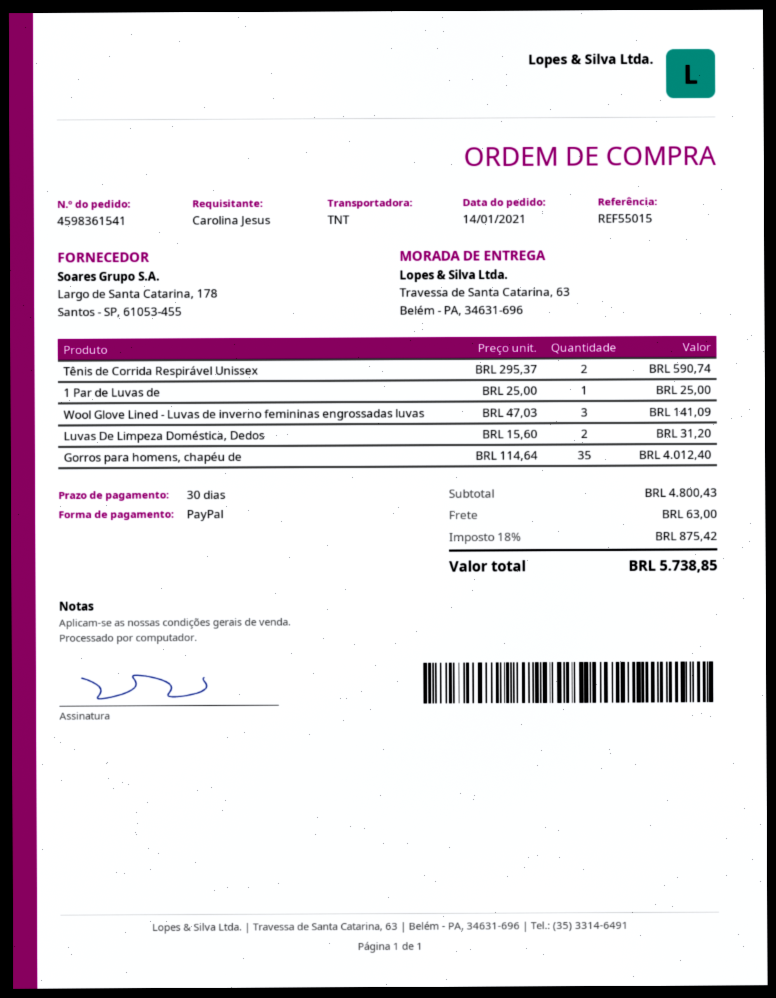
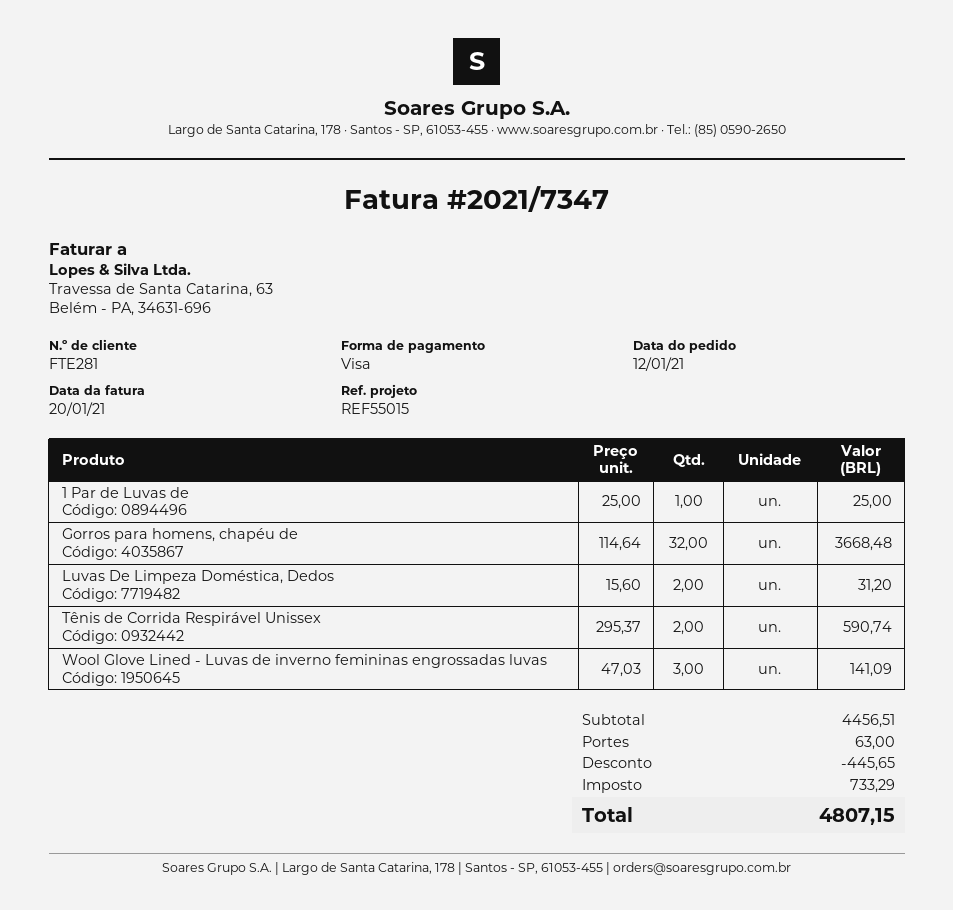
order date: 2021-01-14 -> 2021-01-12
payment method: PayPal -> Visa
Gorros para homens, chapéu de: 35 x 114.64 = 4012.40 -> 32 x 114.64 = 3668.48
subtotal: 4800.43 -> 4456.51
discount: none -> 445.65
tax: 875.42 -> 733.29
total: 5738.85 -> 4807.15

